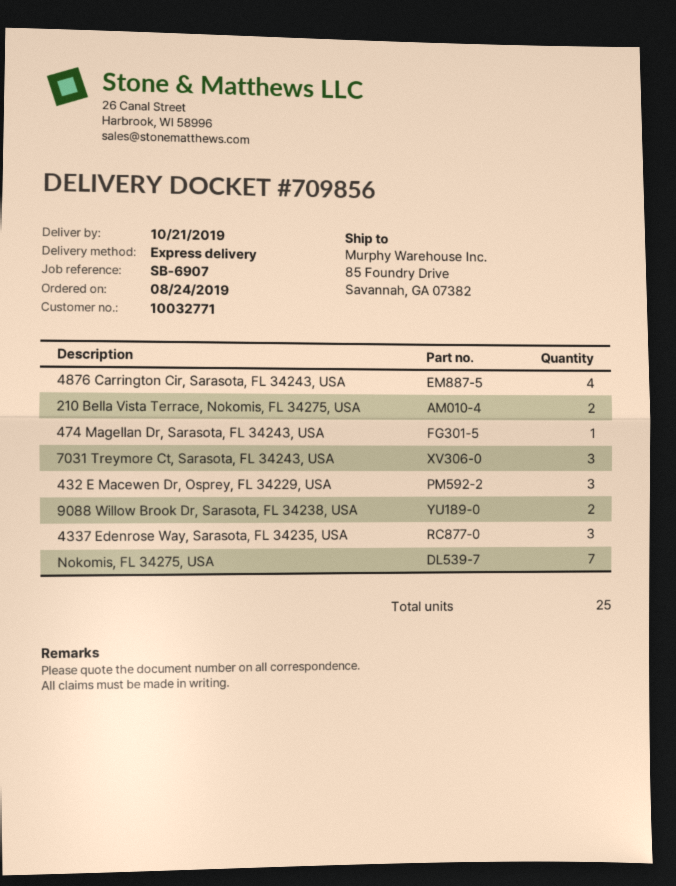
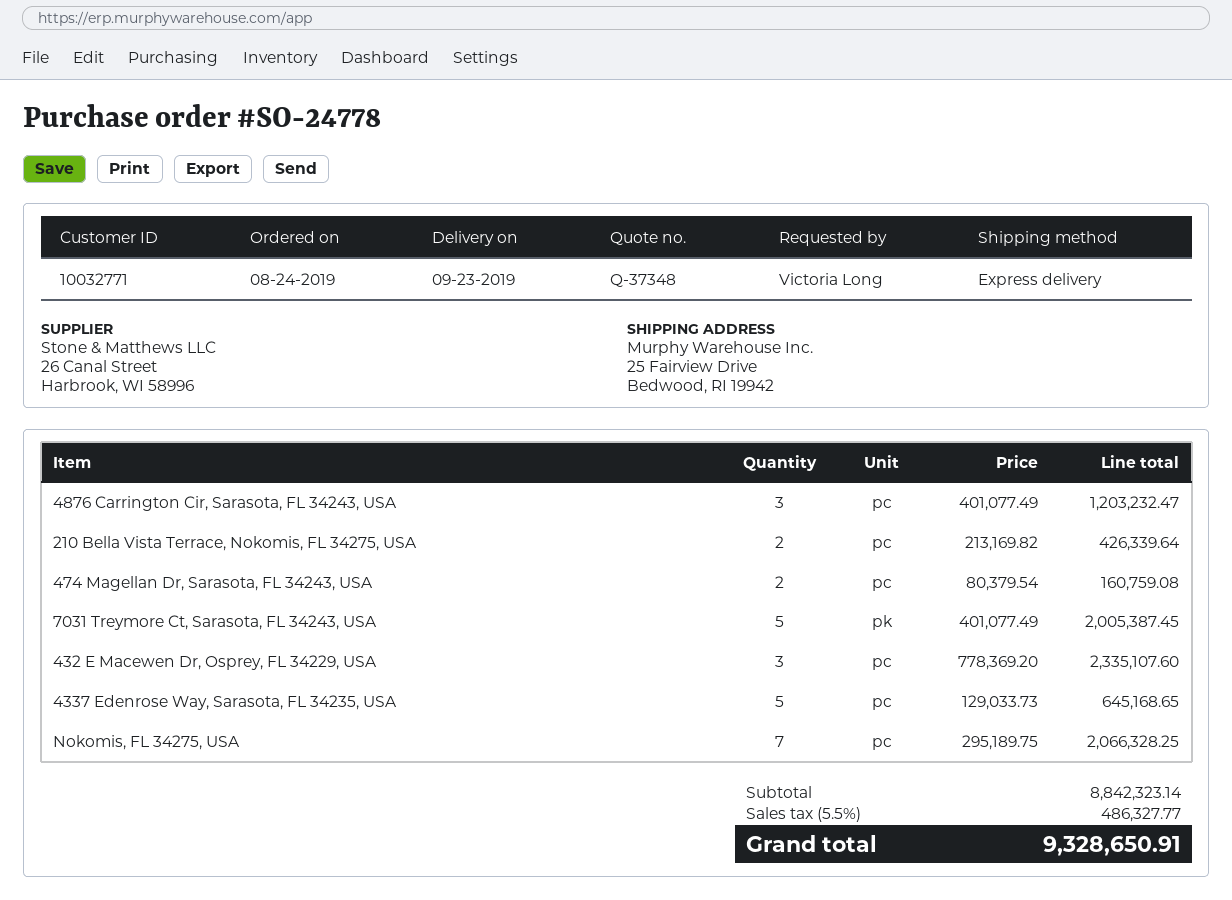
delivery date: 2019-10-21 -> 2019-09-23
ship to: 85 Foundry Drive, Savannah, GA 07382 -> 25 Fairview Drive, Bedwood, RI 19942
4876 Carrington Cir, Sarasota, FL 34243, USA: 4 -> 3
474 Magellan Dr, Sarasota, FL 34243, USA: 1 -> 2
7031 Treymore Ct, Sarasota, FL 34243, USA: 3 -> 5
9088 Willow Brook Dr, Sarasota, FL 34238, USA: 2 -> none
4337 Edenrose Way, Sarasota, FL 34235, USA: 3 -> 5

